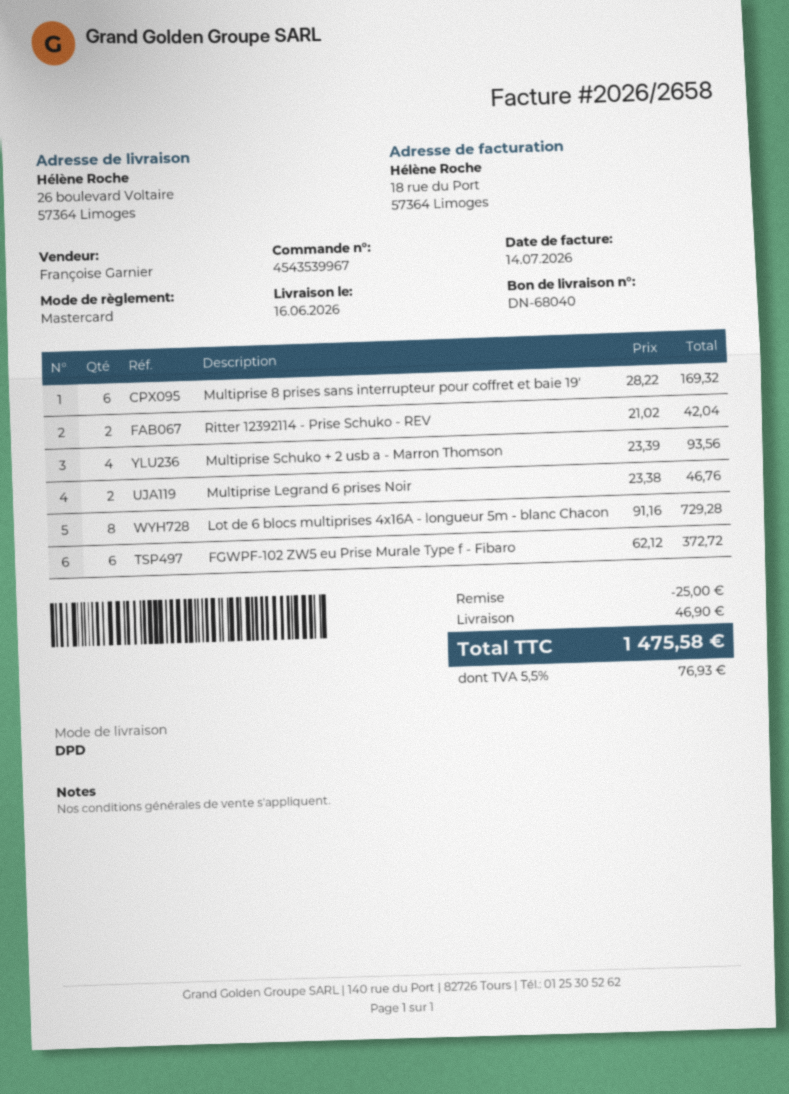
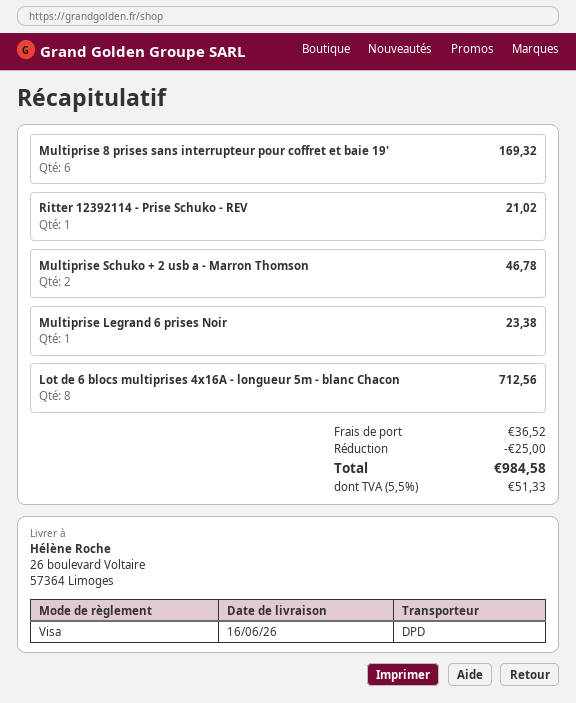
payment method: Mastercard -> Visa
Ritter 12392114 - Prise Schuko - REV: 2 for 42.04 -> 1 for 21.02
Multiprise Schuko + 2 usb a - Marron Thomson: 4 for 93.56 -> 2 for 46.78
Multiprise Legrand 6 prises Noir: 2 for 46.76 -> 1 for 23.38
Lot de 6 blocs multiprises 4x16A - longueur 5m - blanc Chacon: 8 for 729.28 -> 8 for 712.56
FGWPF-102 ZW5 eu Prise Murale Type f - Fibaro: 6 for 372.72 -> none
shipping: 46.90 -> 36.52
tax: 5.5% = 76.93 -> 5.5% = 51.33
total: 1475.58 -> 984.58

